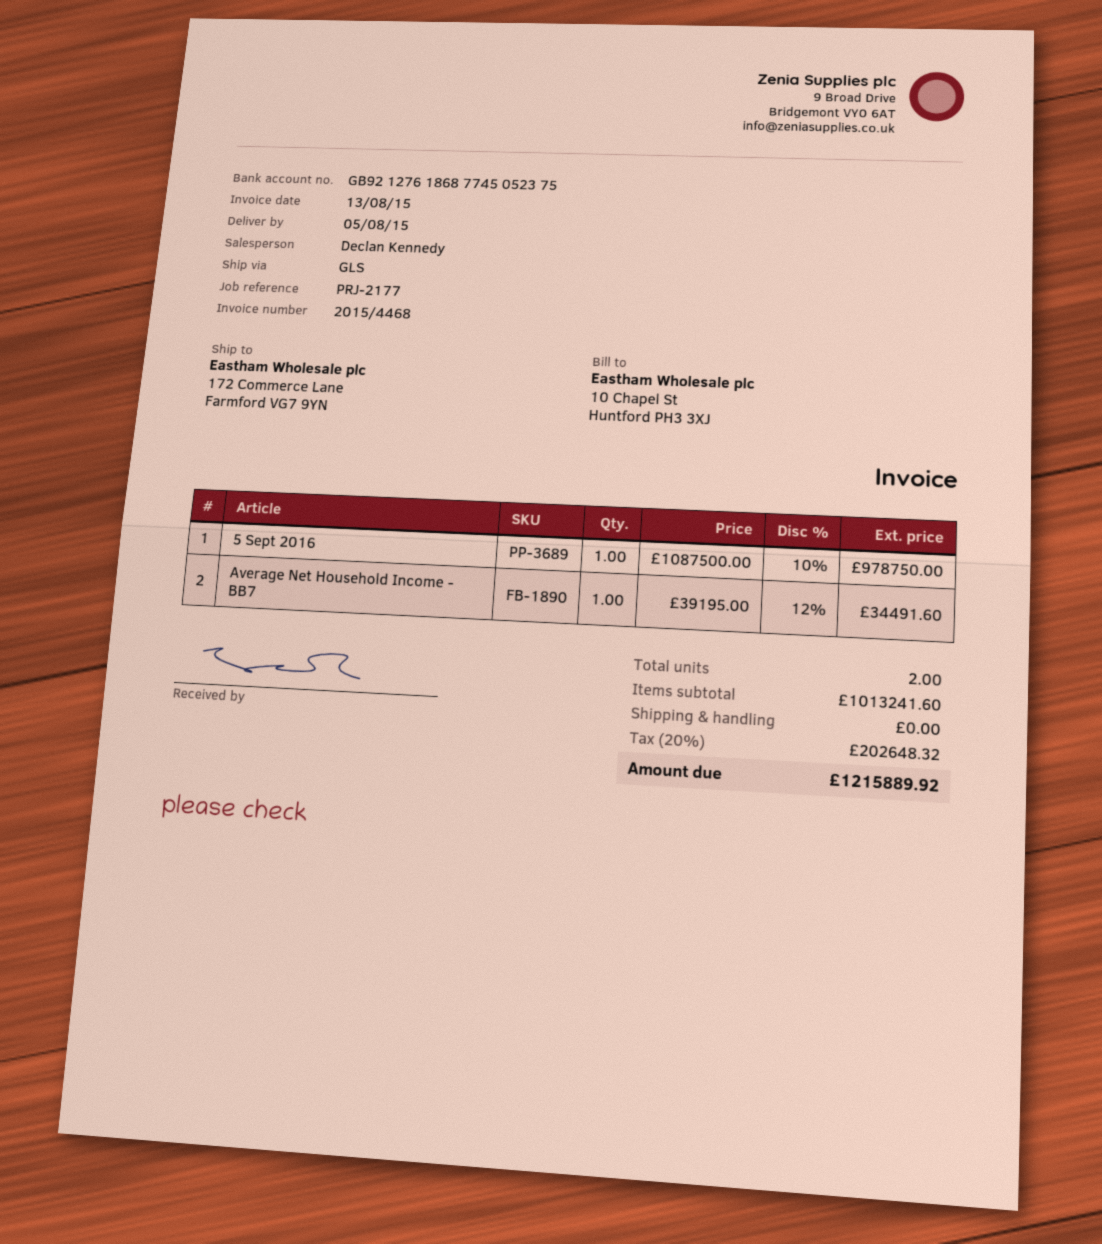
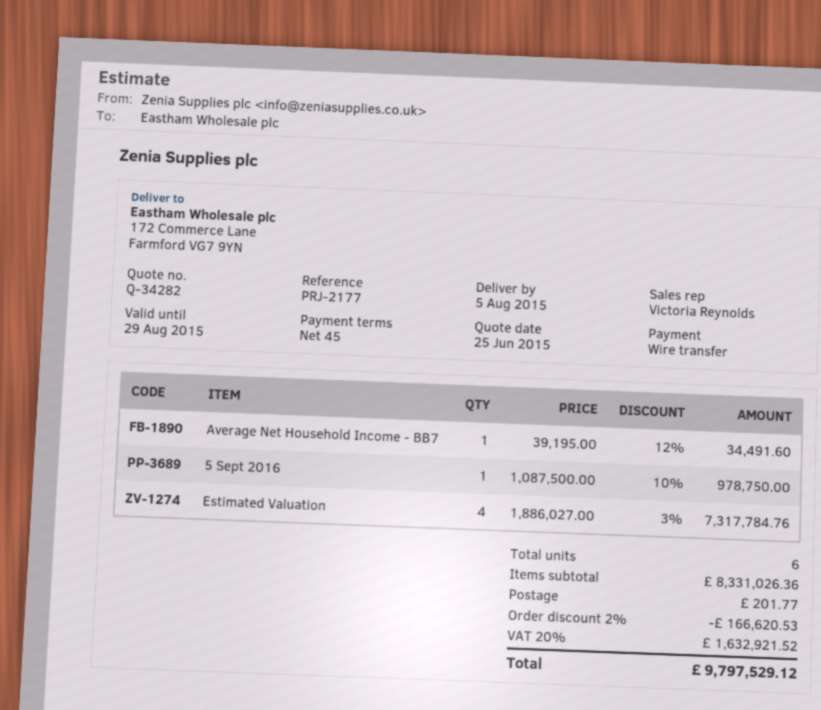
sales rep: Declan Kennedy -> Victoria Reynolds
Estimated Valuation: none -> 4 x 1886027.00 - 3% = 7317784.76
total quantity: 2 -> 6
subtotal: 1013241.60 -> 8331026.36
discount: none -> 2% = 166620.53
shipping: 0.00 -> 201.77
tax: 20% = 202648.32 -> 20% = 1632921.52
total: 1215889.92 -> 9797529.12

